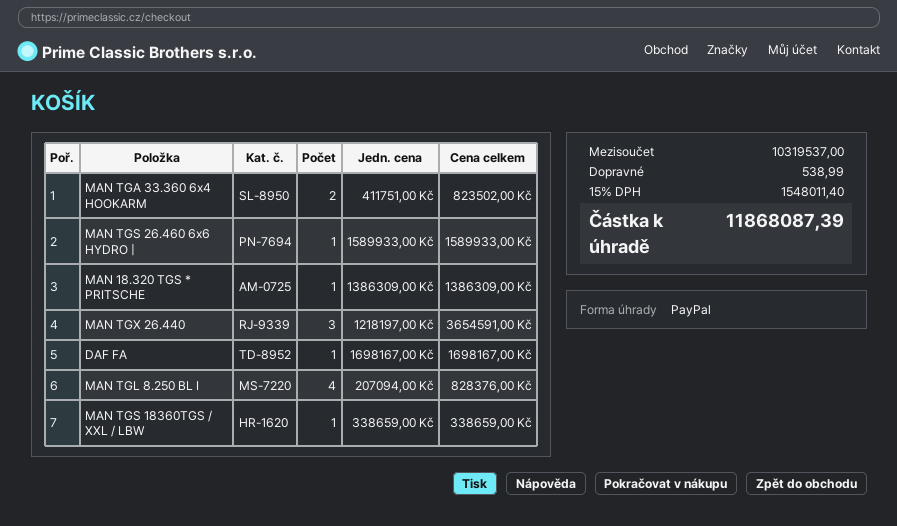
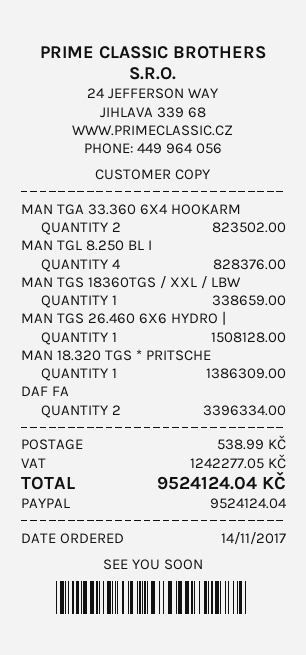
MAN TGS 26.460 6x6 HYDRO |: 1 for 1589933.00 -> 1 for 1508128.00
MAN TGX 26.440: 3 for 3654591.00 -> none
DAF FA: 1 for 1698167.00 -> 2 for 3396334.00
tax: 1548011.40 -> 1242277.05
total: 11868087.39 -> 9524124.04

